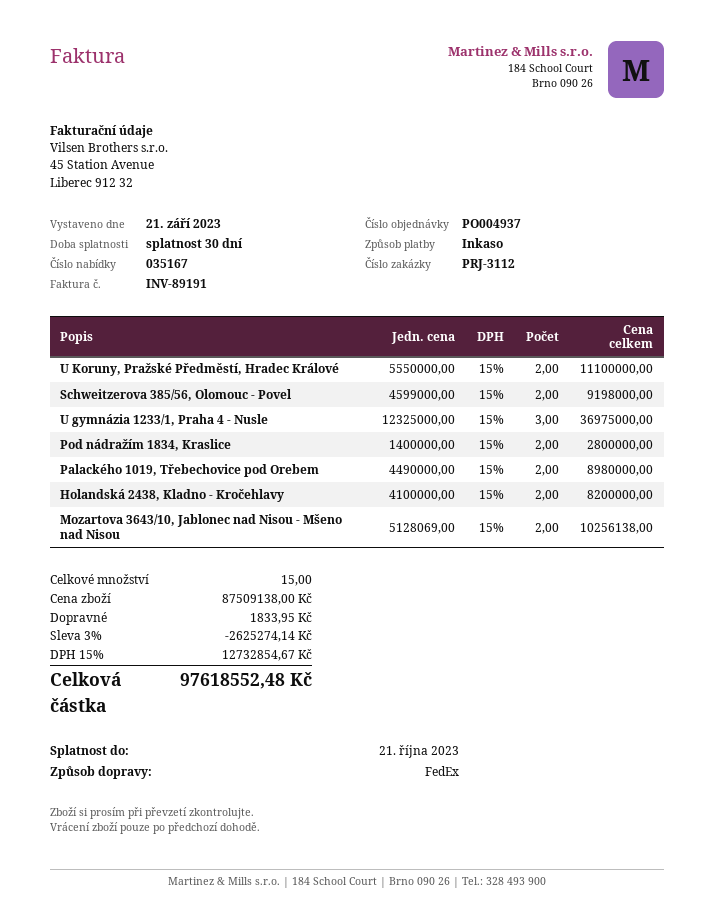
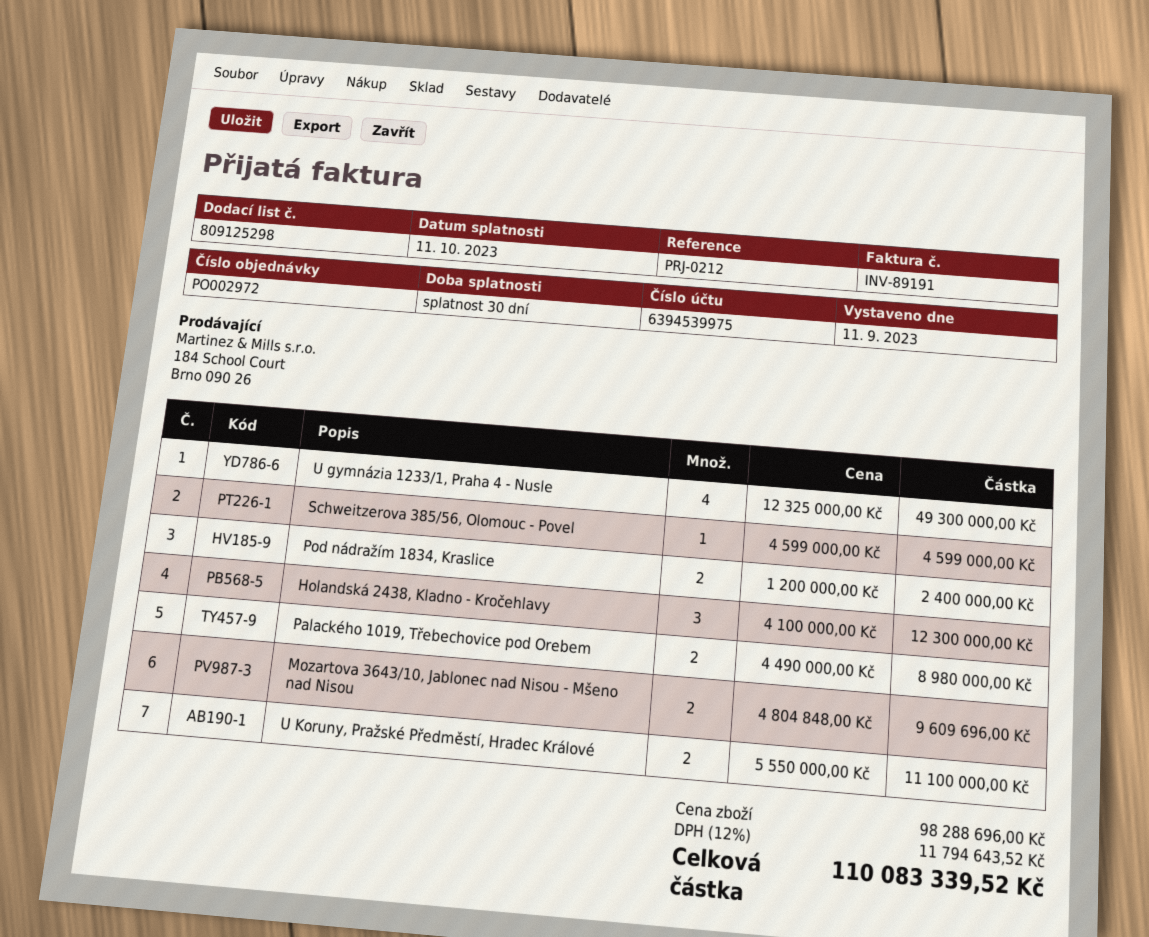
order number: PO004937 -> PO002972
invoice date: 2023-09-21 -> 2023-09-11
due date: 2023-10-21 -> 2023-10-11
reference: PRJ-3112 -> PRJ-0212
Schweitzerova 385/56, Olomouc - Povel: 2 x 4599000.00 = 9198000.00 -> 1 x 4599000.00 = 4599000.00
U gymnázia 1233/1, Praha 4 - Nusle: 3 x 12325000.00 = 36975000.00 -> 4 x 12325000.00 = 49300000.00
Pod nádražím 1834, Kraslice: 2 x 1400000.00 = 2800000.00 -> 2 x 1200000.00 = 2400000.00
Holandská 2438, Kladno - Kročehlavy: 2 x 4100000.00 = 8200000.00 -> 3 x 4100000.00 = 12300000.00
Mozartova 3643/10, Jablonec nad Nisou - Mšeno nad Nisou: 2 x 5128069.00 = 10256138.00 -> 2 x 4804848.00 = 9609696.00
subtotal: 87509138.00 -> 98288696.00
discount: 3% = 2625274.14 -> none
shipping: 1833.95 -> none
tax: 15% = 12732854.67 -> 12% = 11794643.52
total: 97618552.48 -> 110083339.52

